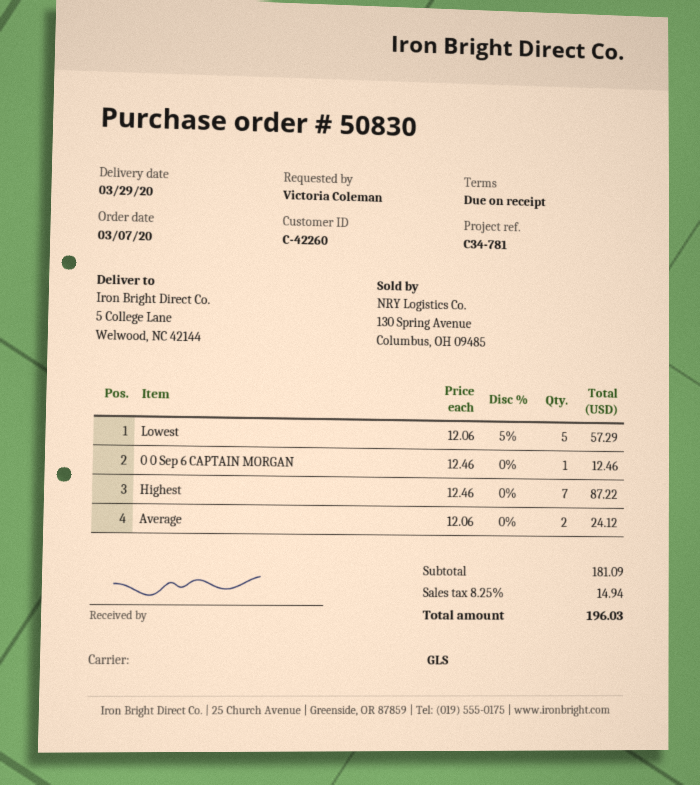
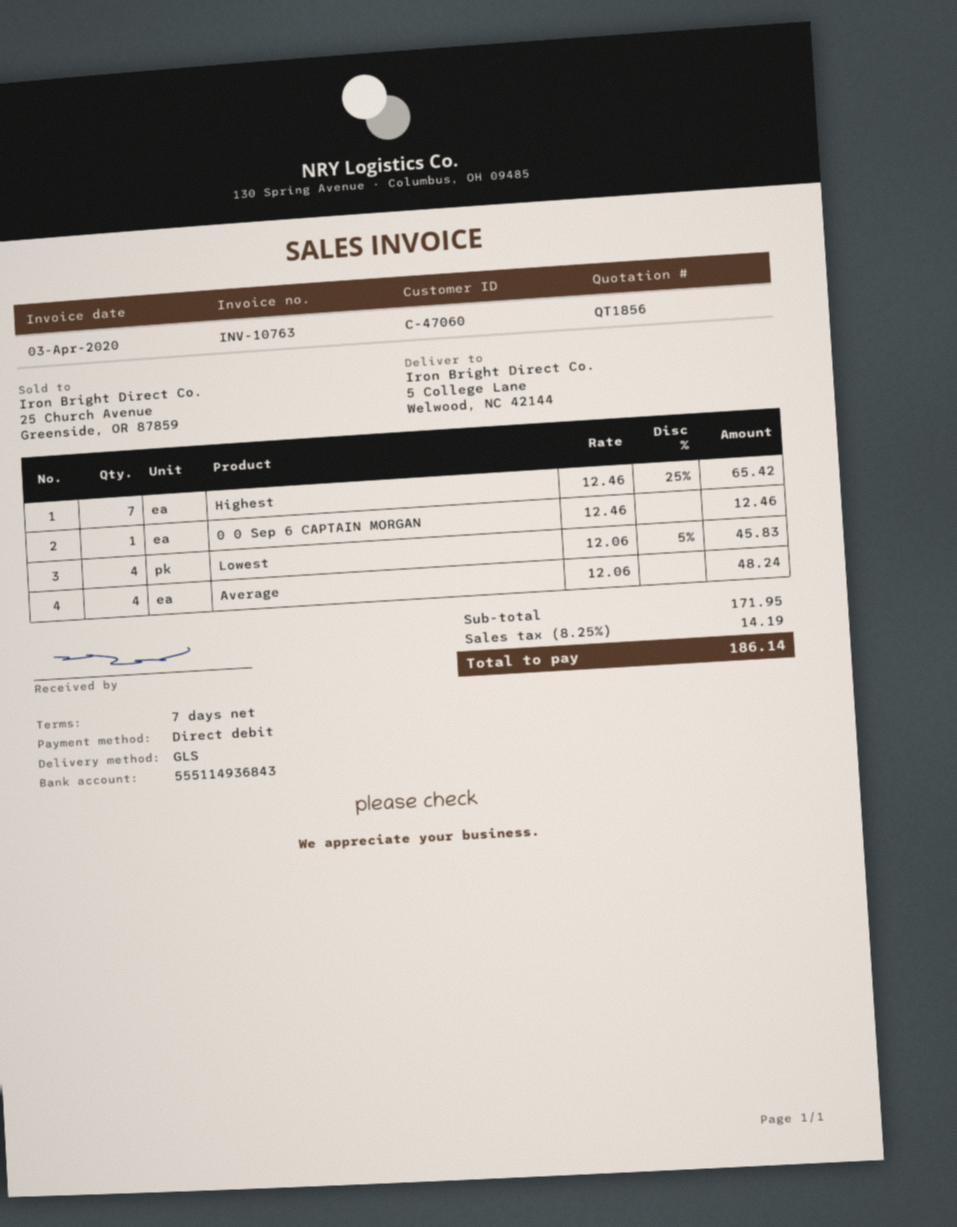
payment terms: on receipt -> 7 days
customer number: C-42260 -> C-47060
Lowest: 5 x 12.06 - 5% = 57.29 -> 4 x 12.06 - 5% = 45.83
Highest: 7 x 12.46 = 87.22 -> 7 x 12.46 - 25% = 65.42
Average: 2 x 12.06 = 24.12 -> 4 x 12.06 = 48.24
subtotal: 181.09 -> 171.95
tax: 8.25% = 14.94 -> 8.25% = 14.19
total: 196.03 -> 186.14

